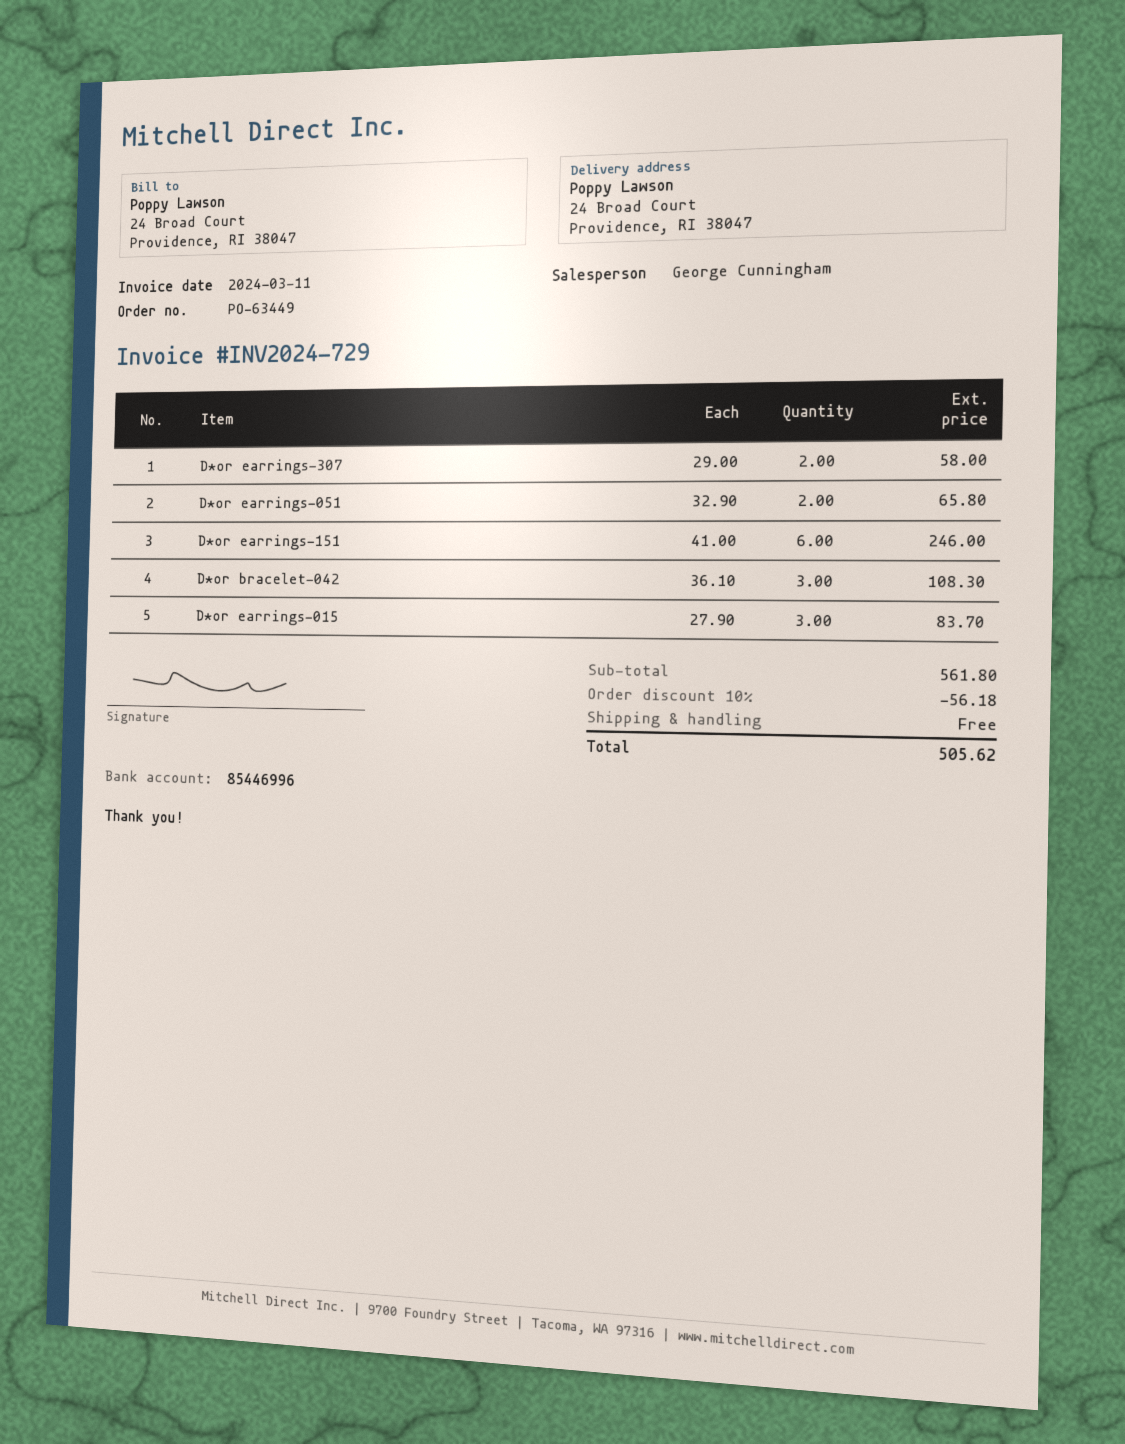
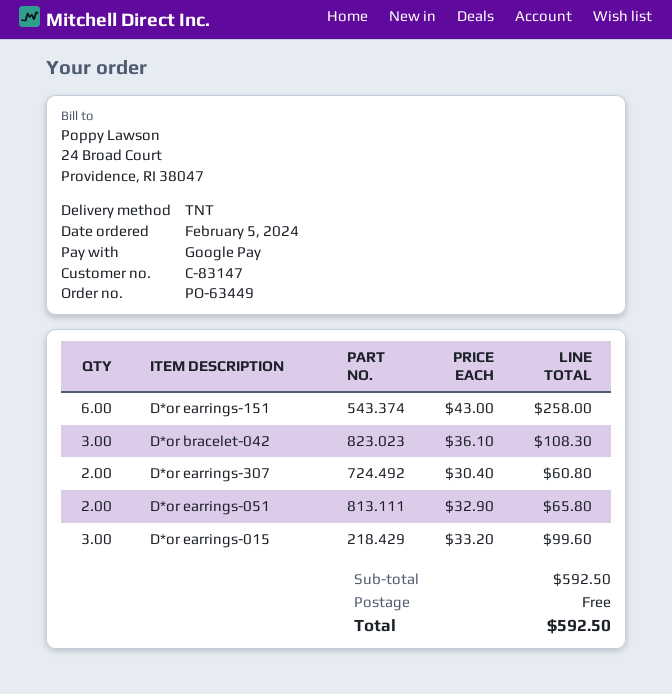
D*or earrings-307: 2 x 29.00 = 58.00 -> 2 x 30.40 = 60.80
D*or earrings-151: 6 x 41.00 = 246.00 -> 6 x 43.00 = 258.00
D*or earrings-015: 3 x 27.90 = 83.70 -> 3 x 33.20 = 99.60
subtotal: 561.80 -> 592.50
discount: 10% = 56.18 -> none
total: 505.62 -> 592.50

